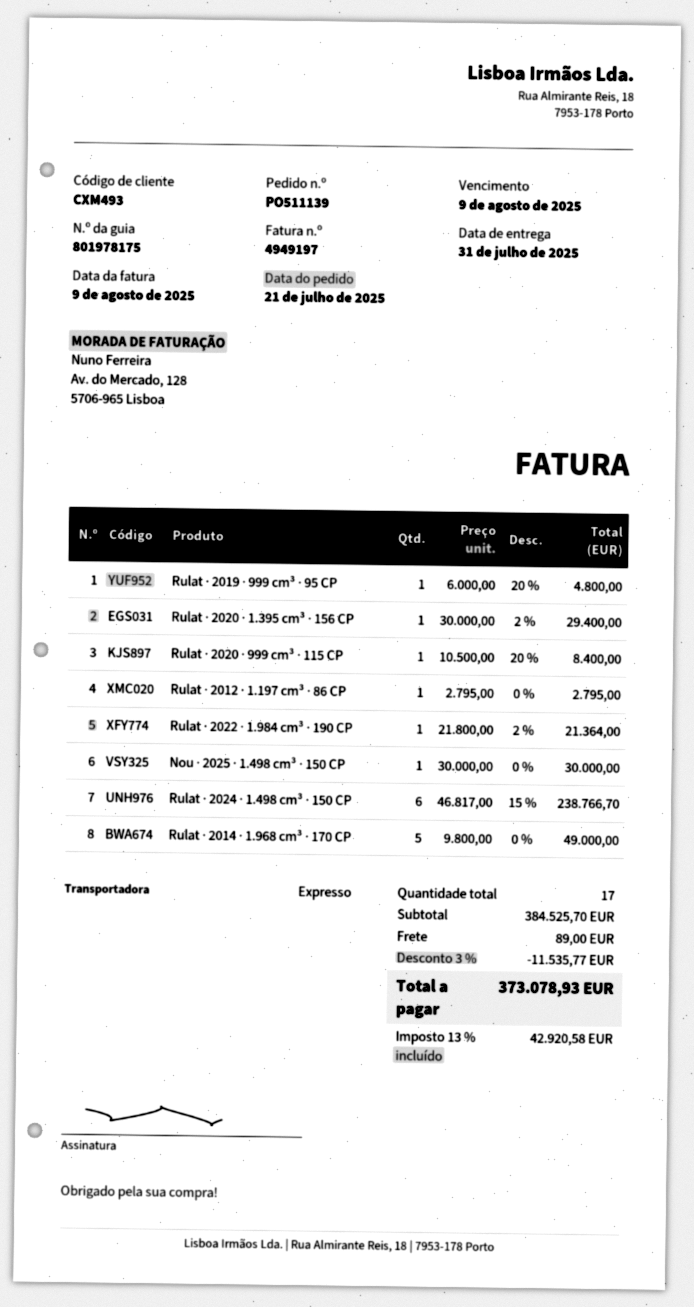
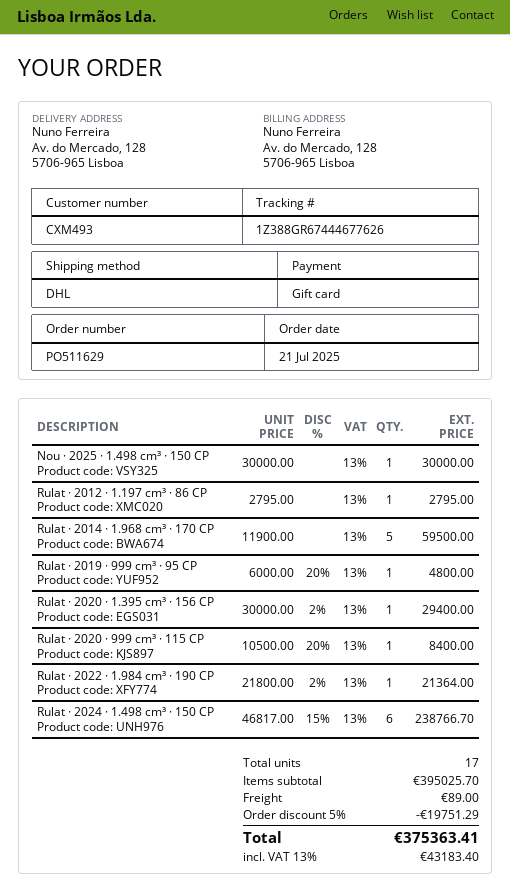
order number: PO511139 -> PO511629
shipping method: express -> DHL
Rulat · 2014 · 1.968 cm³ · 170 CP: 5 x 9800.00 = 49000.00 -> 5 x 11900.00 = 59500.00
subtotal: 384525.70 -> 395025.70
discount: 3% = 11535.77 -> 5% = 19751.29
tax: 13% = 42920.58 -> 13% = 43183.40
total: 373078.93 -> 375363.41

